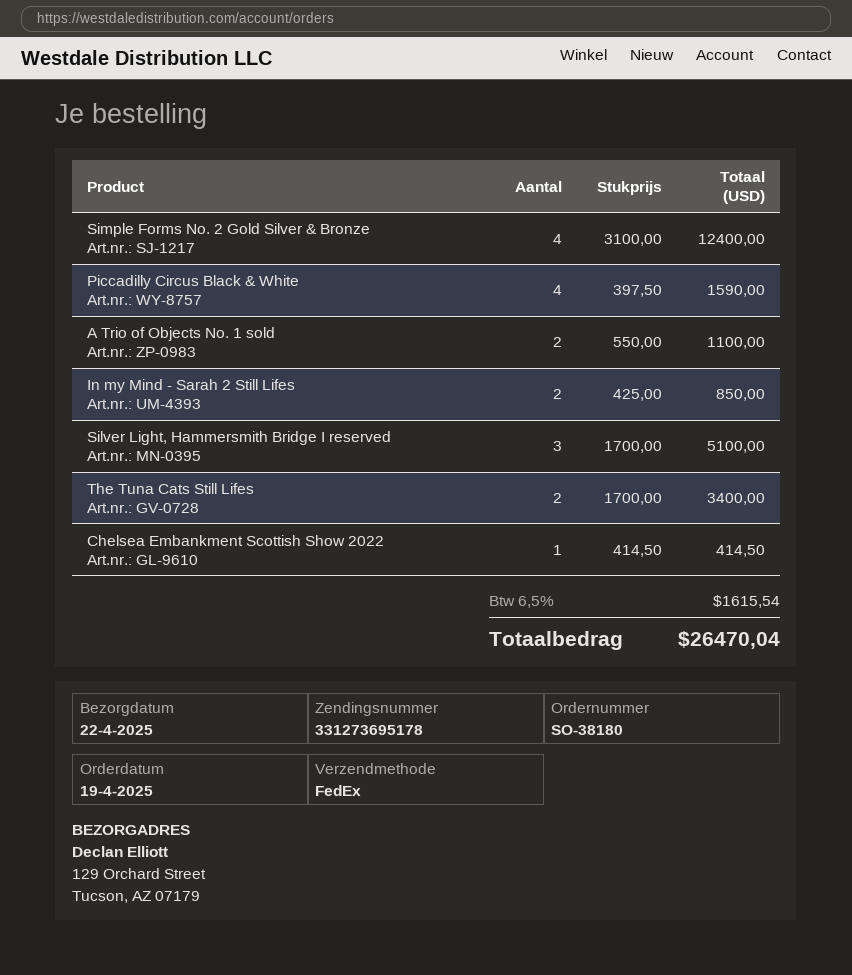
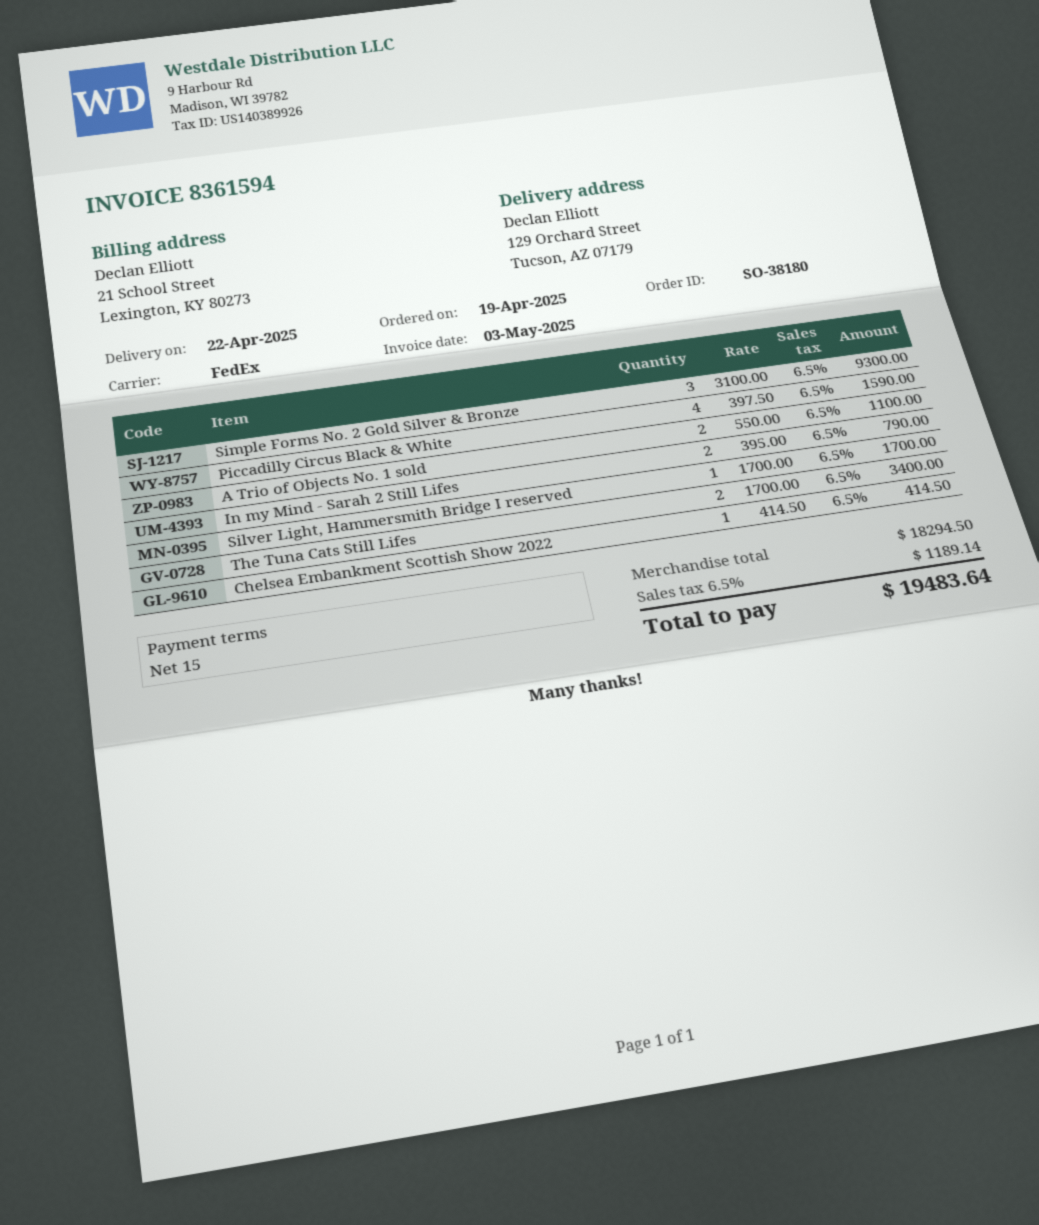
Simple Forms No. 2 Gold Silver & Bronze: 4 x 3100.00 = 12400.00 -> 3 x 3100.00 = 9300.00
In my Mind - Sarah 2 Still Lifes: 2 x 425.00 = 850.00 -> 2 x 395.00 = 790.00
Silver Light, Hammersmith Bridge I reserved: 3 x 1700.00 = 5100.00 -> 1 x 1700.00 = 1700.00
tax: 6.5% = 1615.54 -> 6.5% = 1189.14
total: 26470.04 -> 19483.64

